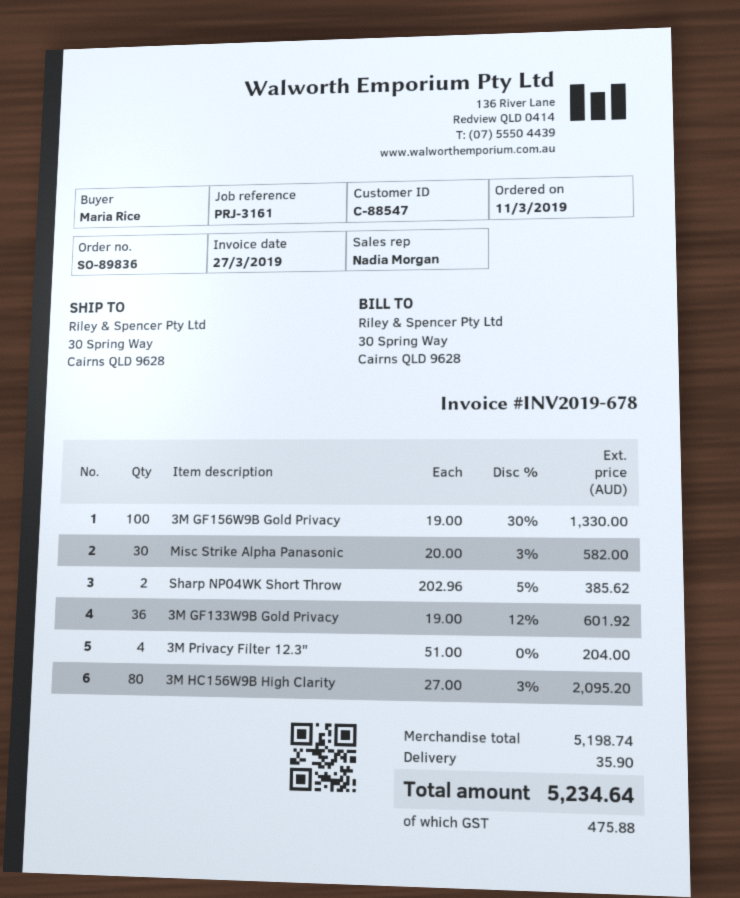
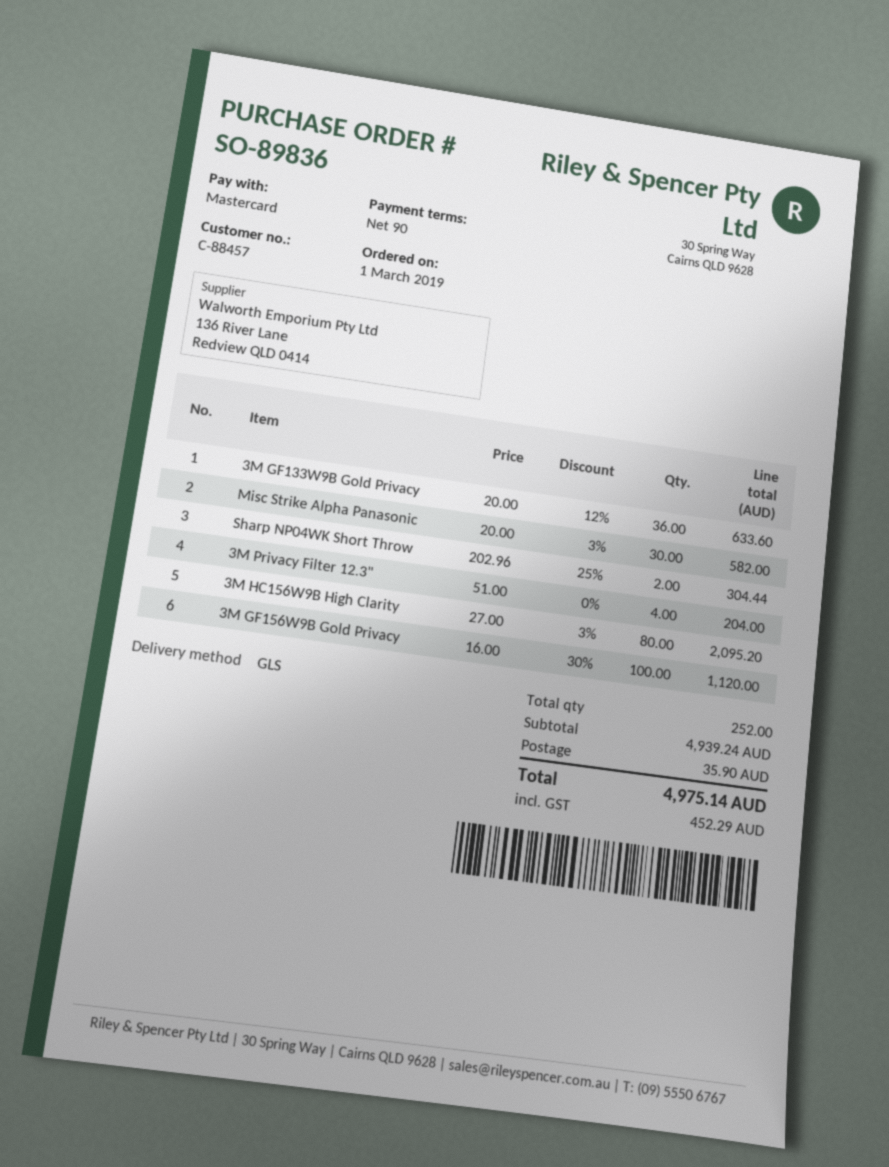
order date: 2019-03-11 -> 2019-03-01
customer number: C-88547 -> C-88457
3M GF156W9B Gold Privacy: 100 x 19.00 - 30% = 1330.00 -> 100 x 16.00 - 30% = 1120.00
Sharp NP04WK Short Throw: 2 x 202.96 - 5% = 385.62 -> 2 x 202.96 - 25% = 304.44
3M GF133W9B Gold Privacy: 36 x 19.00 - 12% = 601.92 -> 36 x 20.00 - 12% = 633.60
subtotal: 5198.74 -> 4939.24
tax: 475.88 -> 452.29
total: 5234.64 -> 4975.14

